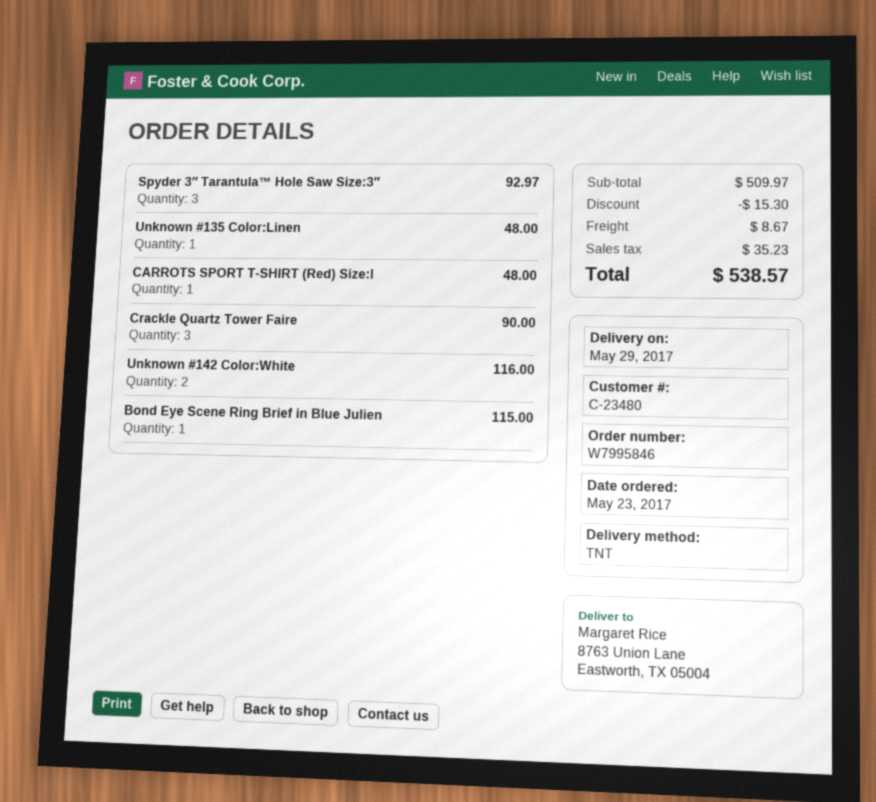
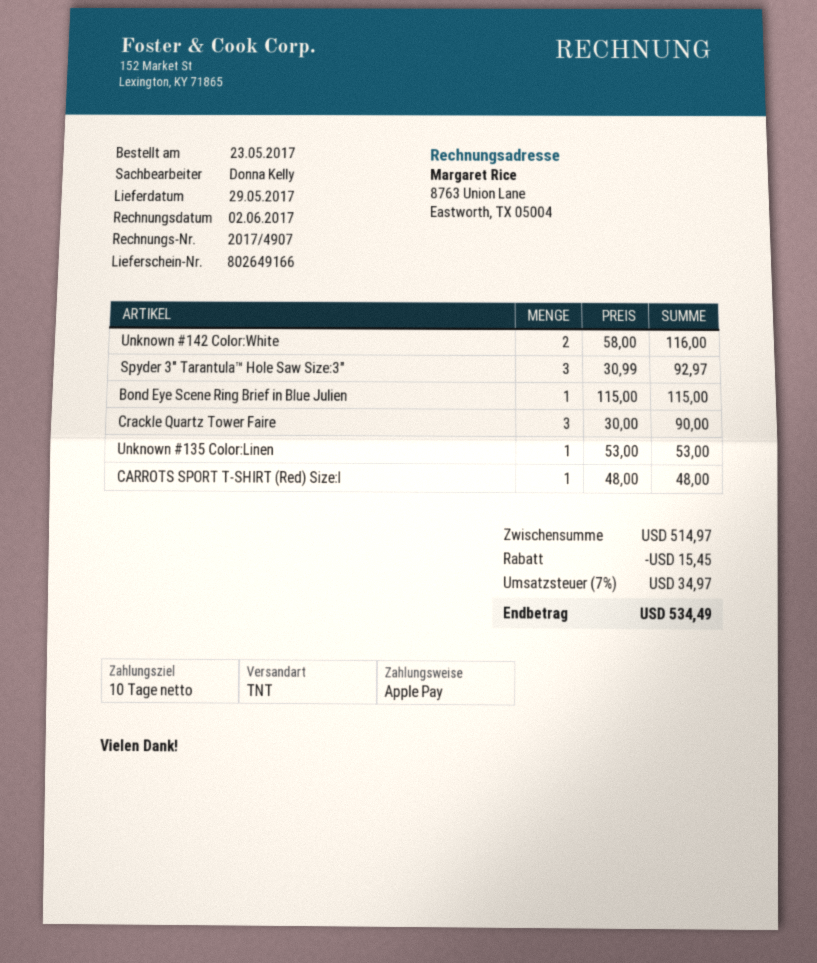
Unknown #135 Color:Linen: 1 for 48.00 -> 1 for 53.00
subtotal: 509.97 -> 514.97
discount: 15.30 -> 15.45
shipping: 8.67 -> none
tax: 35.23 -> 34.97
total: 538.57 -> 534.49

